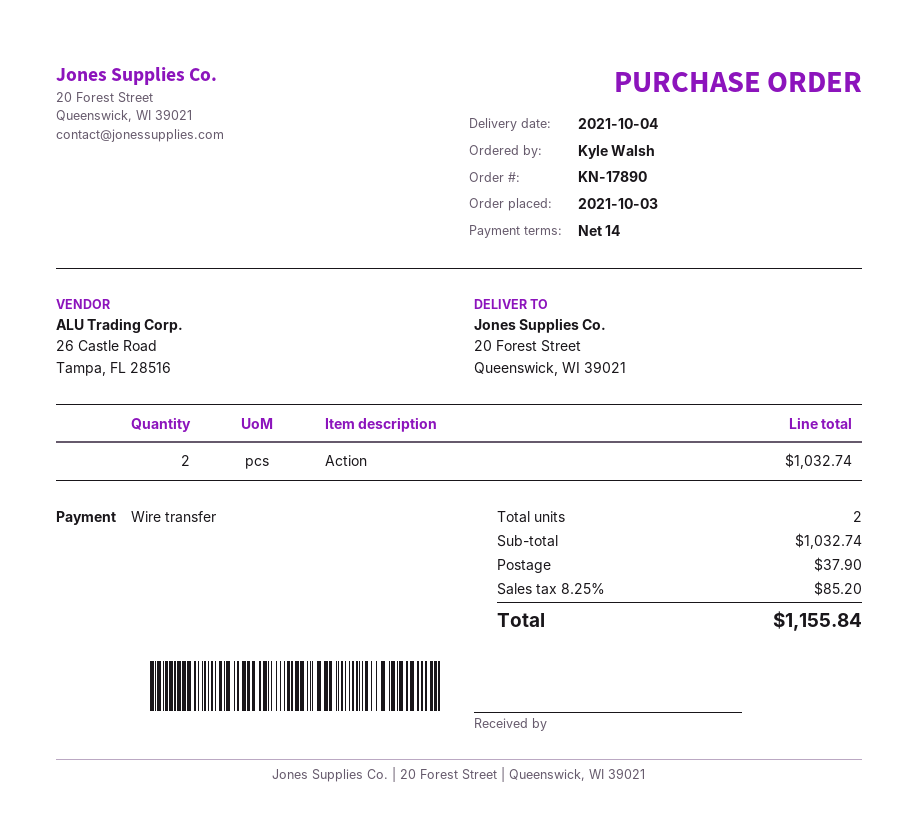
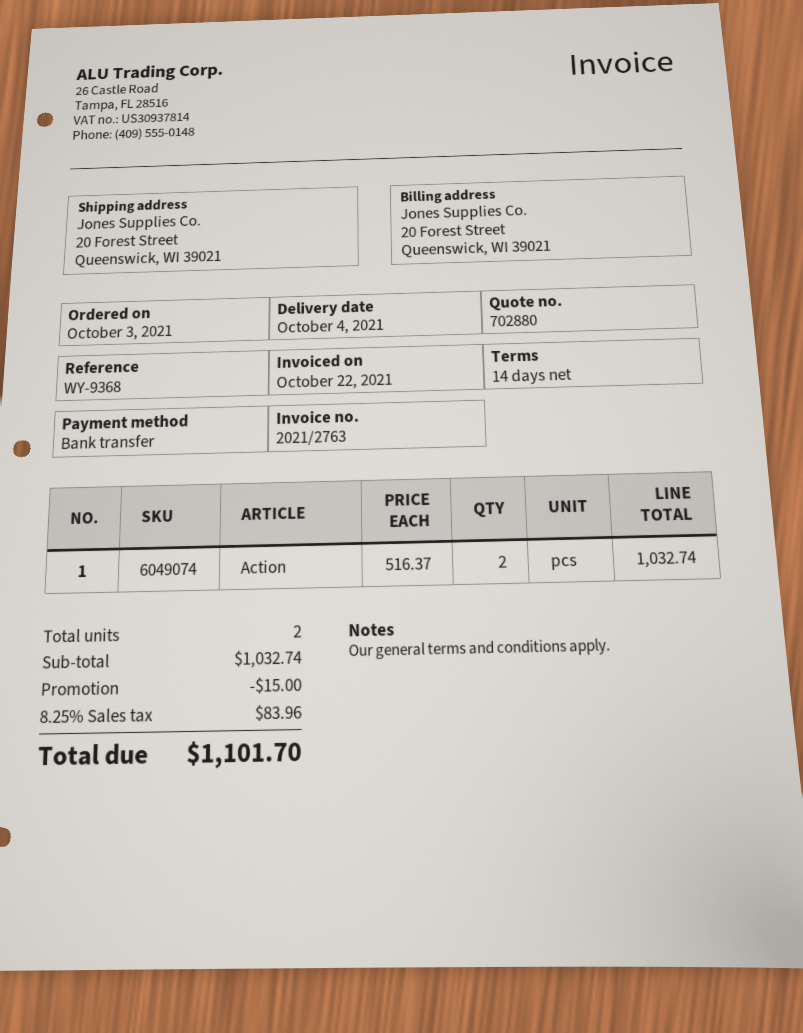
discount: none -> 15.00
shipping: 37.90 -> none
tax: 8.25% = 85.20 -> 8.25% = 83.96
total: 1155.84 -> 1101.70

